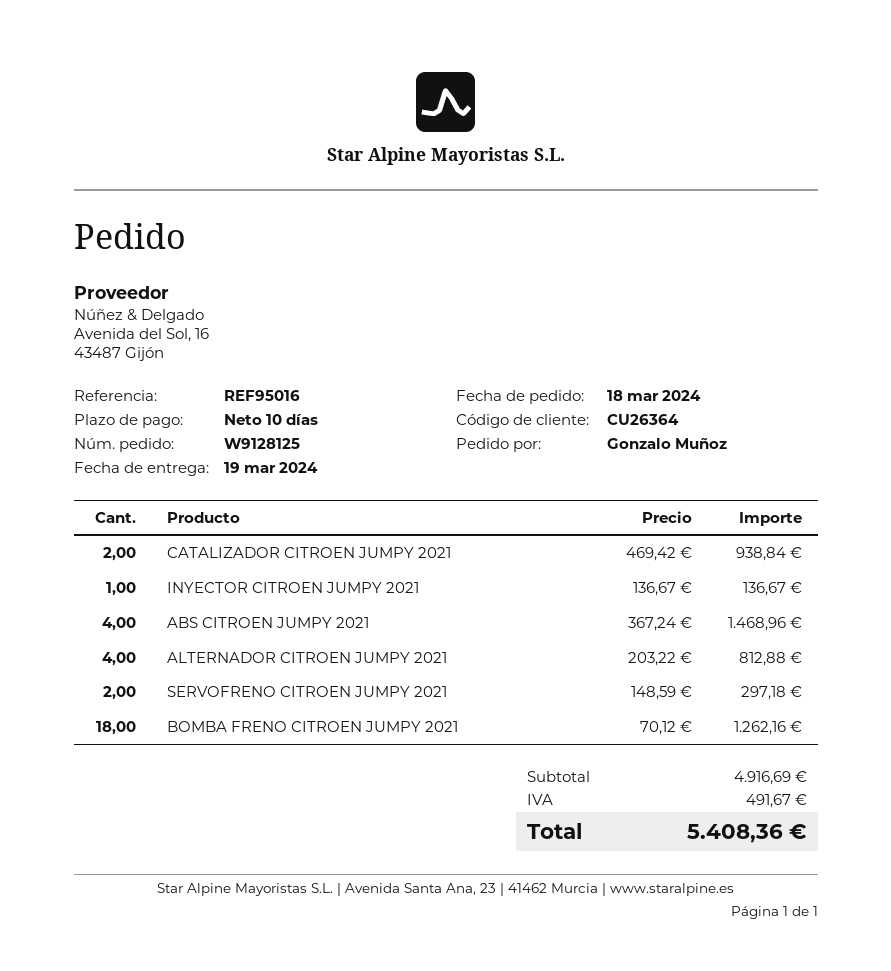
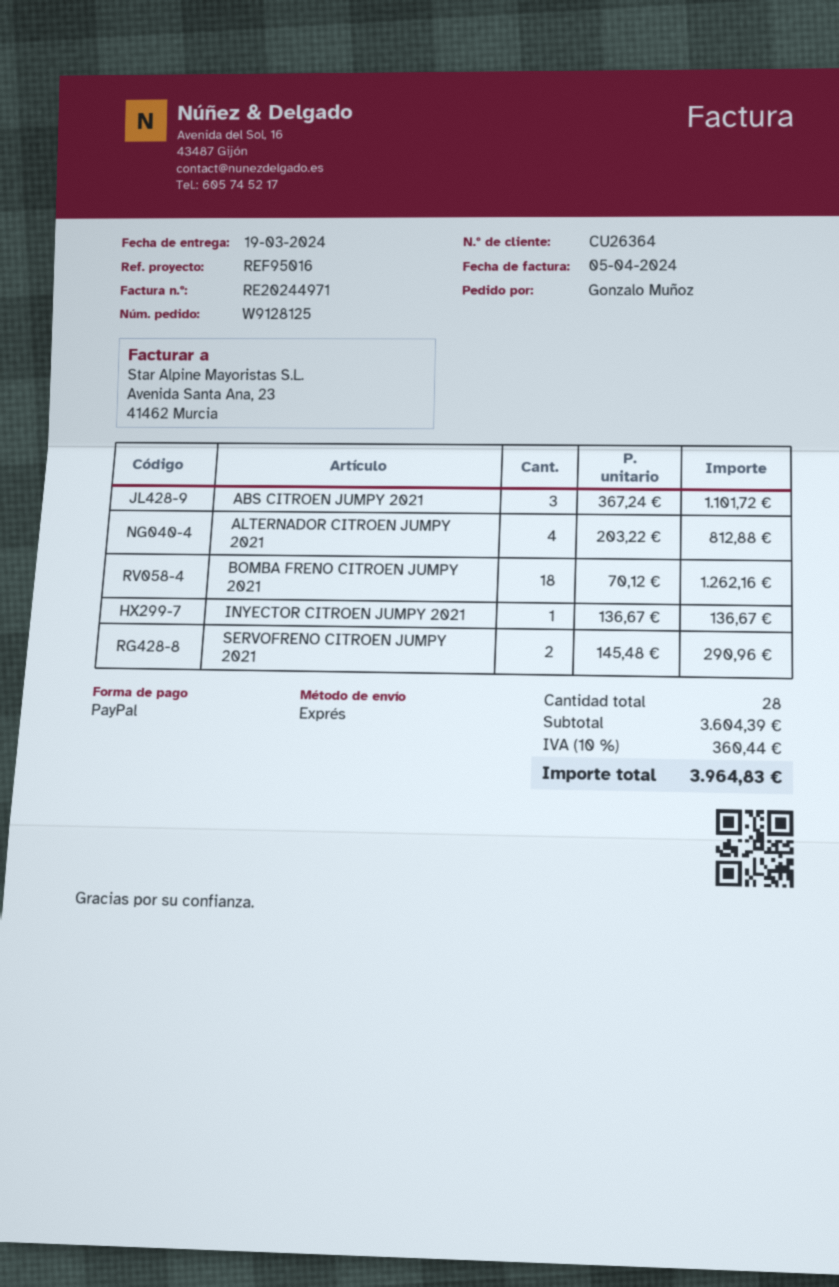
CATALIZADOR CITROEN JUMPY 2021: 2 x 469.42 = 938.84 -> none
ABS CITROEN JUMPY 2021: 4 x 367.24 = 1468.96 -> 3 x 367.24 = 1101.72
SERVOFRENO CITROEN JUMPY 2021: 2 x 148.59 = 297.18 -> 2 x 145.48 = 290.96
subtotal: 4916.69 -> 3604.39
tax: 491.67 -> 360.44
total: 5408.36 -> 3964.83

